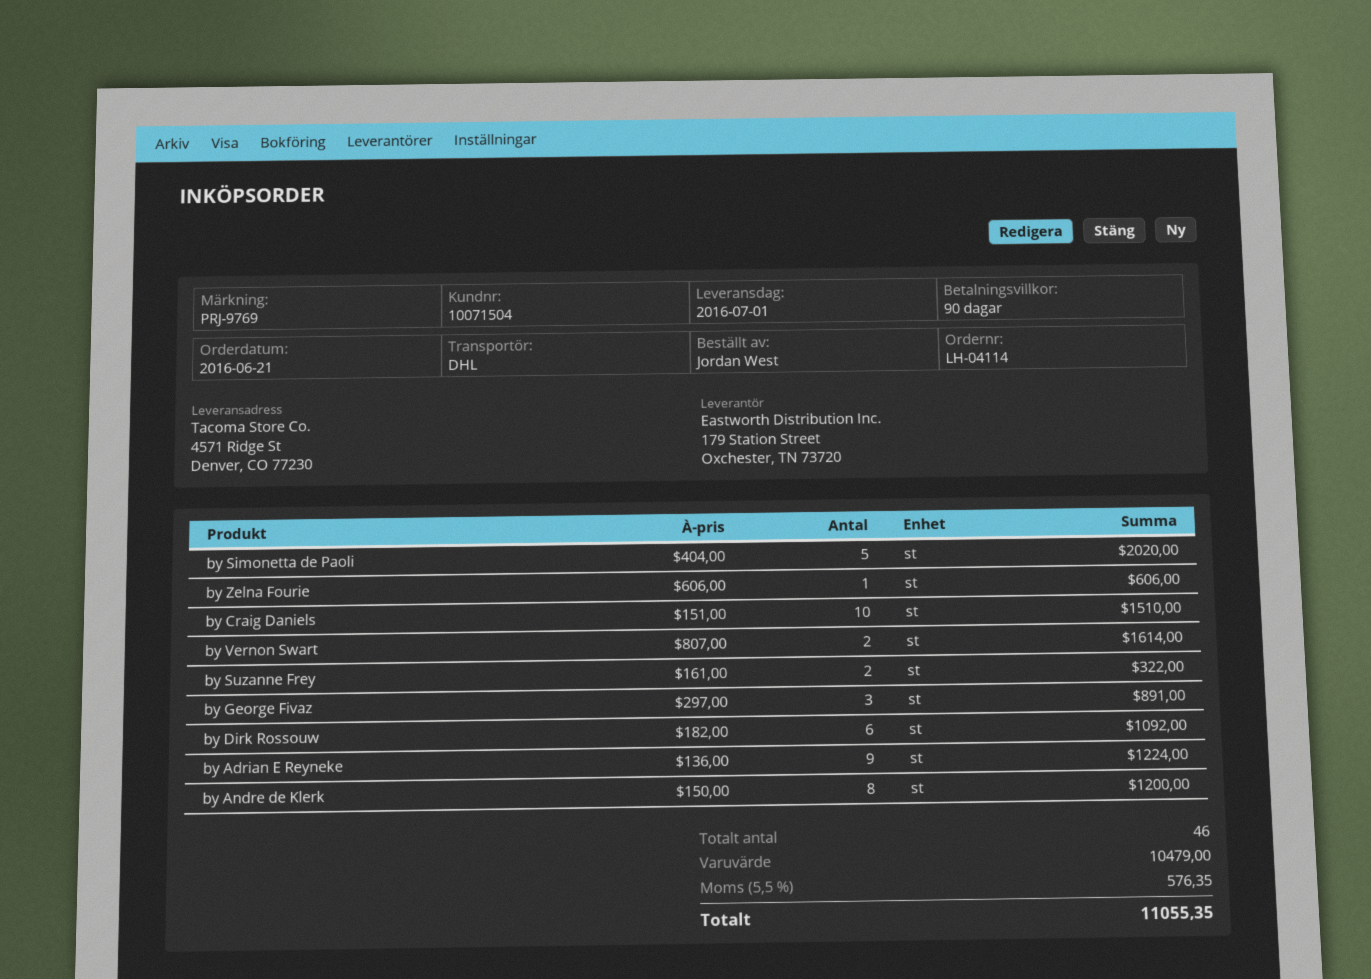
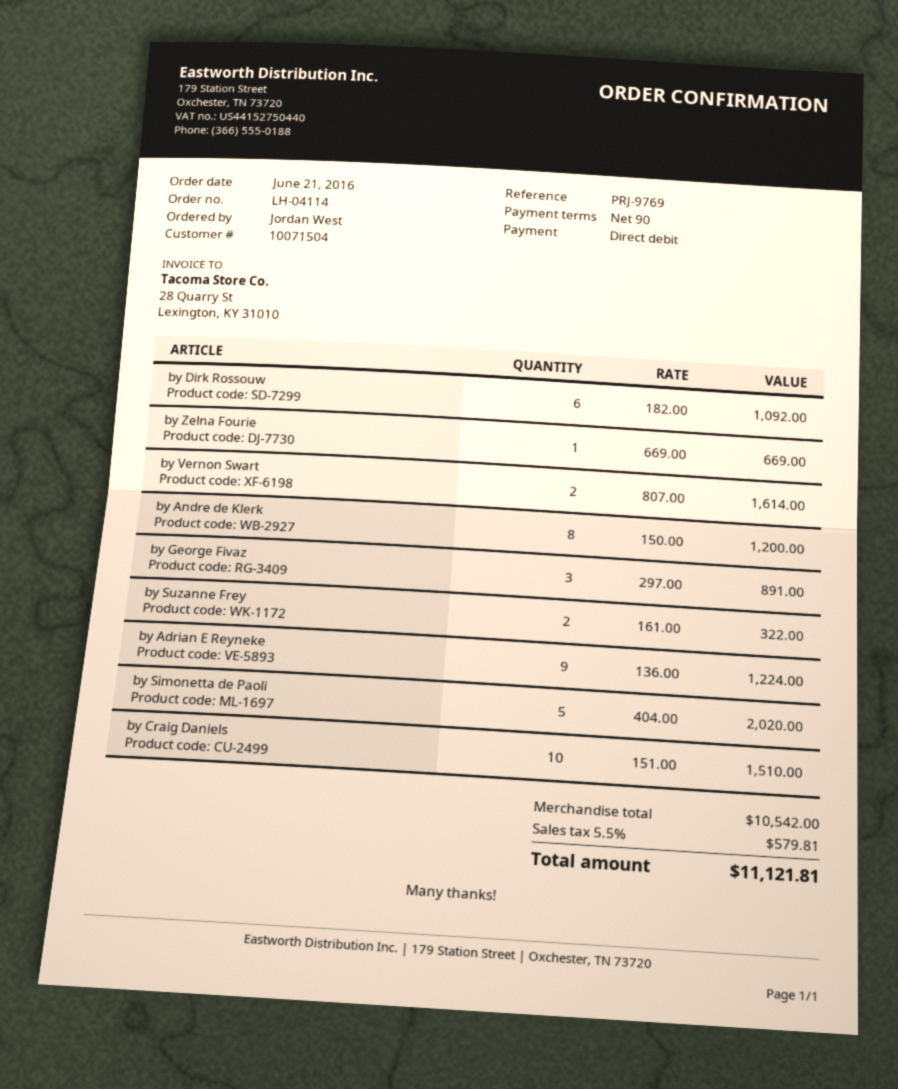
by Zelna Fourie: 1 x 606.00 = 606.00 -> 1 x 669.00 = 669.00
subtotal: 10479.00 -> 10542.00
tax: 5.5% = 576.35 -> 5.5% = 579.81
total: 11055.35 -> 11121.81

